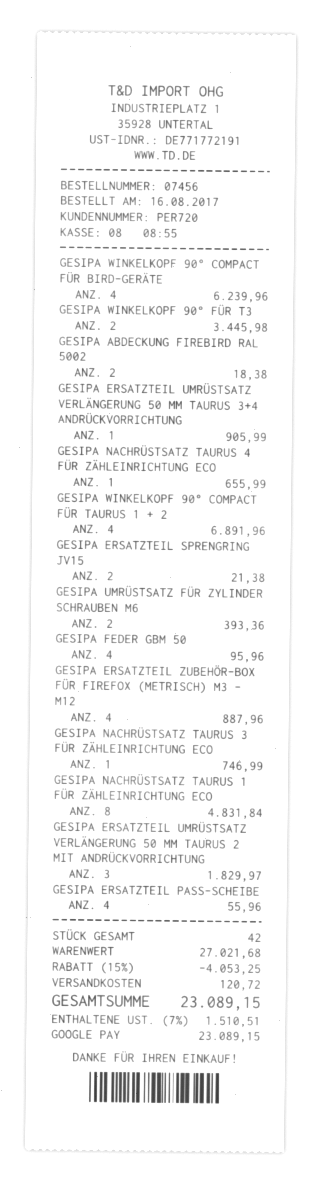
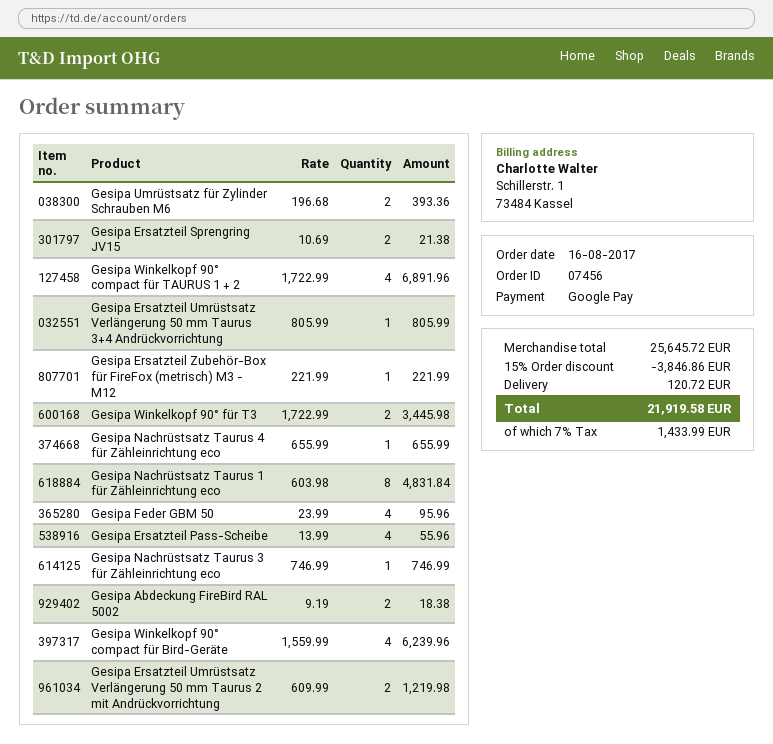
GESIPA ERSATZTEIL UMRÜSTSATZ VERLÄNGERUNG 50 MM TAURUS 3+4 ANDRÜCKVORRICHTUNG: 1 for 905.99 -> 1 for 805.99
GESIPA ERSATZTEIL ZUBEHÖR-BOX FÜR FIREFOX (METRISCH) M3 - M12: 4 for 887.96 -> 1 for 221.99
GESIPA ERSATZTEIL UMRÜSTSATZ VERLÄNGERUNG 50 MM TAURUS 2 MIT ANDRÜCKVORRICHTUNG: 3 for 1829.97 -> 2 for 1219.98
subtotal: 27021.68 -> 25645.72
discount: 15% = 4053.25 -> 15% = 3846.86
tax: 7% = 1510.51 -> 7% = 1433.99
total: 23089.15 -> 21919.58

